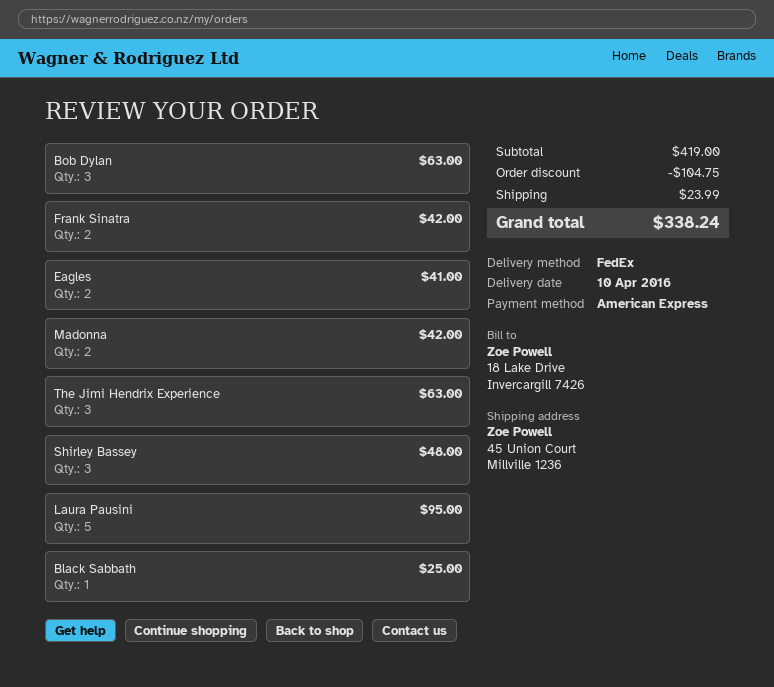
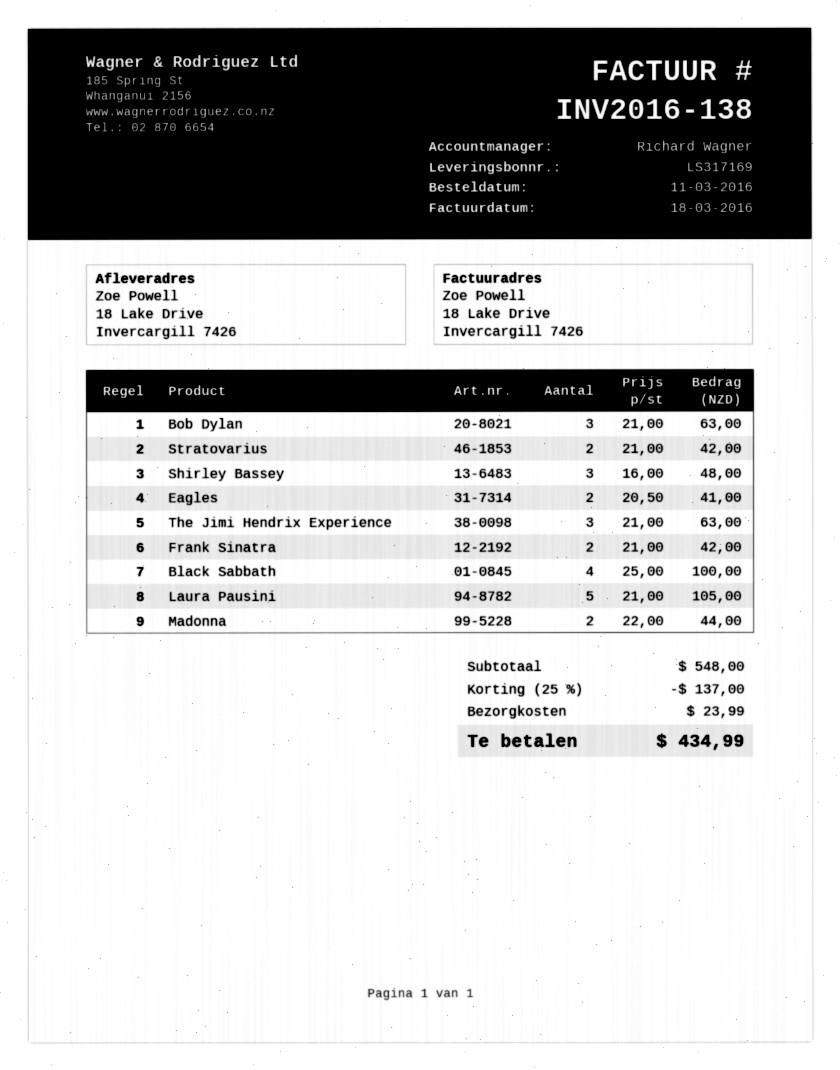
ship to: 45 Union Court, Millville 1236 -> 18 Lake Drive, Invercargill 7426
Madonna: 2 for 42.00 -> 2 for 44.00
Laura Pausini: 5 for 95.00 -> 5 for 105.00
Black Sabbath: 1 for 25.00 -> 4 for 100.00
Stratovarius: none -> 2 for 42.00
subtotal: 419.00 -> 548.00
discount: 104.75 -> 137.00
total: 338.24 -> 434.99

